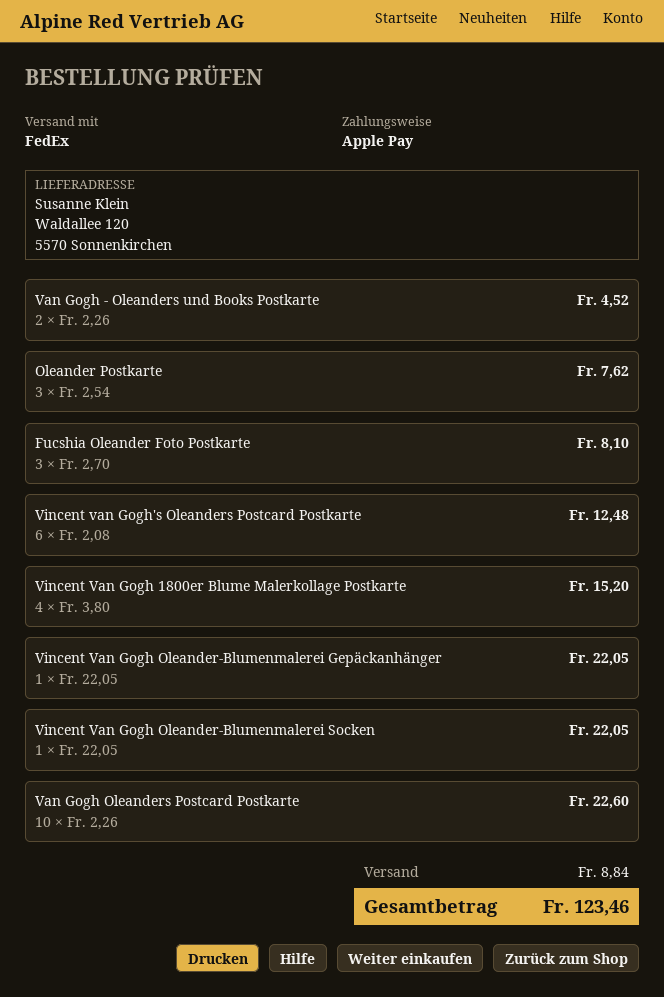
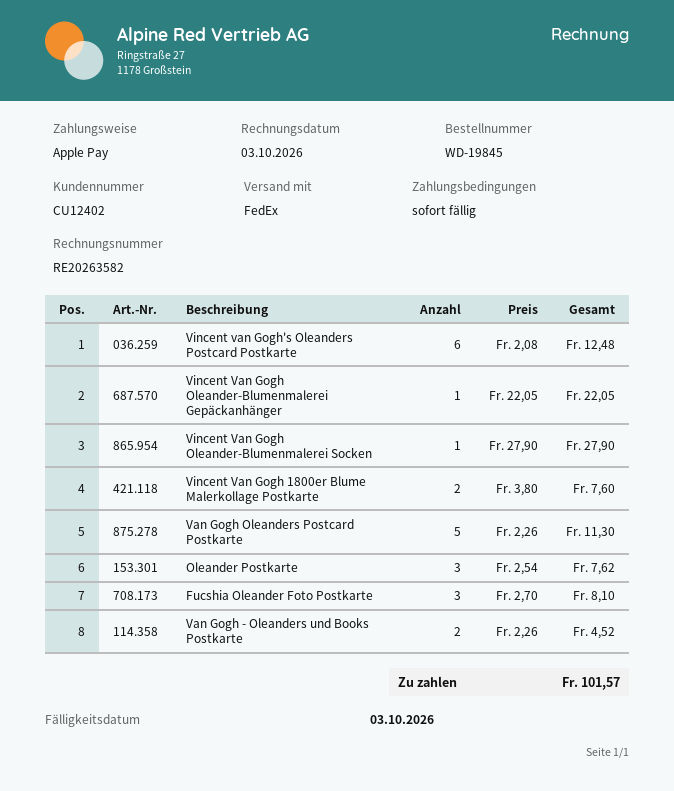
Vincent Van Gogh 1800er Blume Malerkollage Postkarte: 4 x 3.80 = 15.20 -> 2 x 3.80 = 7.60
Vincent Van Gogh Oleander-Blumenmalerei Socken: 1 x 22.05 = 22.05 -> 1 x 27.90 = 27.90
Van Gogh Oleanders Postcard Postkarte: 10 x 2.26 = 22.60 -> 5 x 2.26 = 11.30
shipping: 8.84 -> none
total: 123.46 -> 101.57

